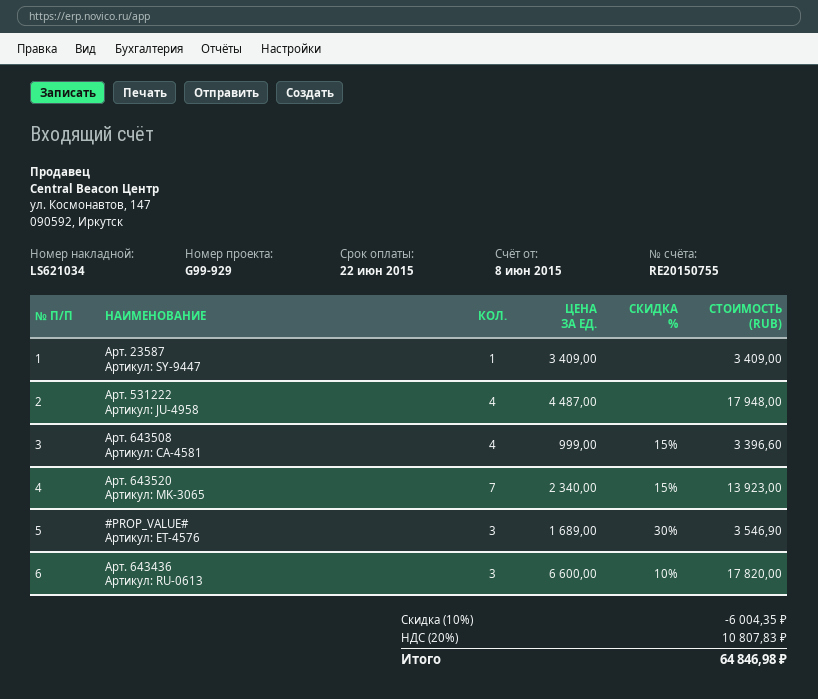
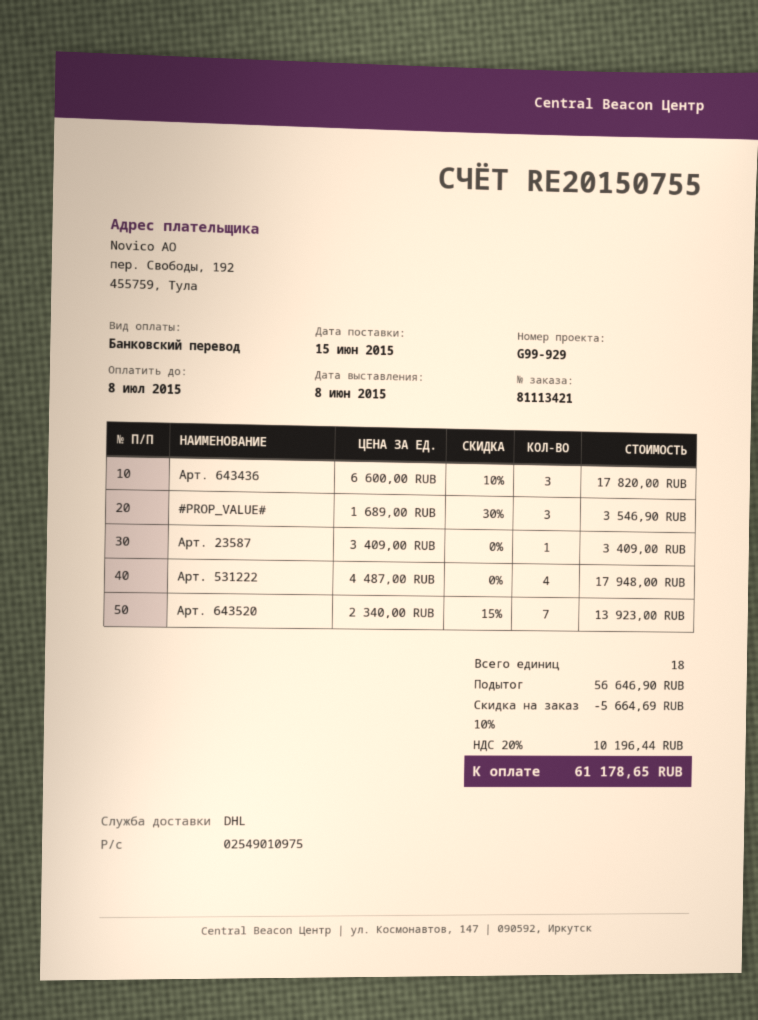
due date: 2015-06-22 -> 2015-07-08
Арт. 643508: 4 x 999.00 - 15% = 3396.60 -> none
discount: 10% = 6004.35 -> 10% = 5664.69
tax: 20% = 10807.83 -> 20% = 10196.44
total: 64846.98 -> 61178.65

